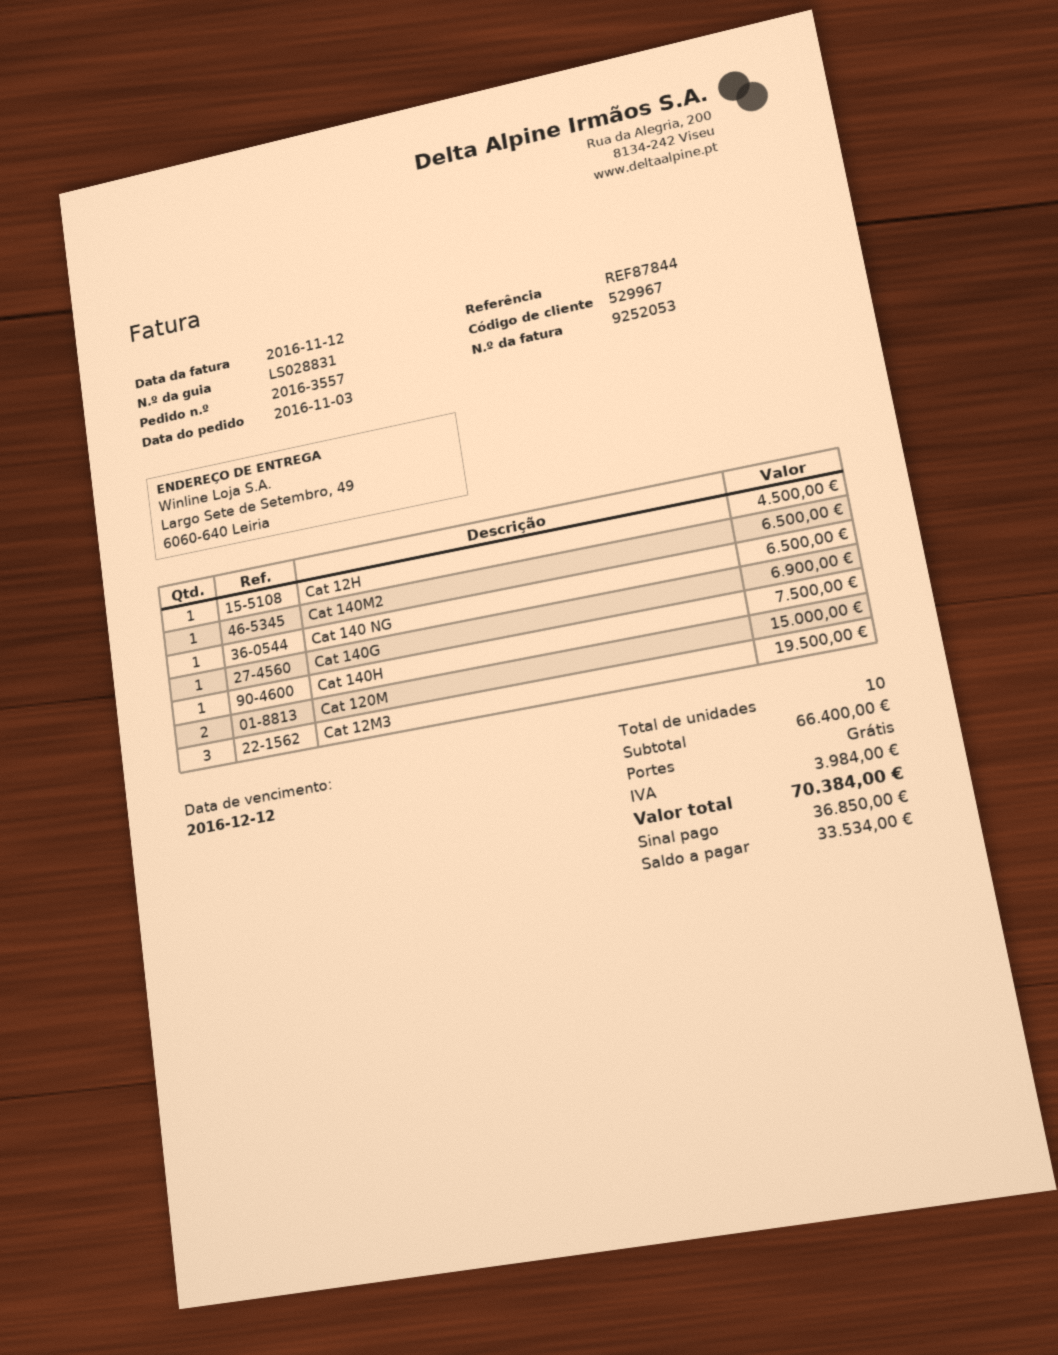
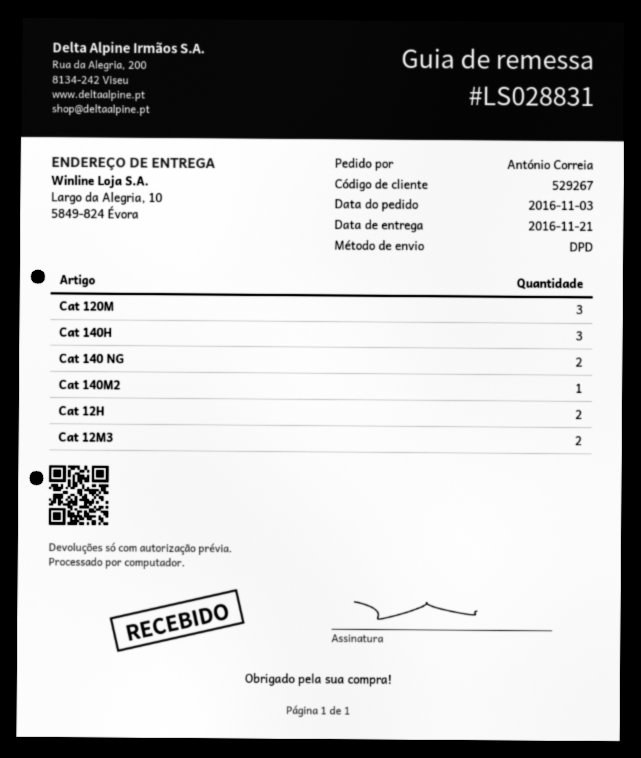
customer number: 529967 -> 529267
ship to: Largo Sete de Setembro, 49, 6060-640 Leiria -> Largo da Alegria, 10, 5849-824 Évora
Cat 12H: 1 -> 2
Cat 140 NG: 1 -> 2
Cat 140G: 1 -> none
Cat 140H: 1 -> 3
Cat 120M: 2 -> 3
Cat 12M3: 3 -> 2

